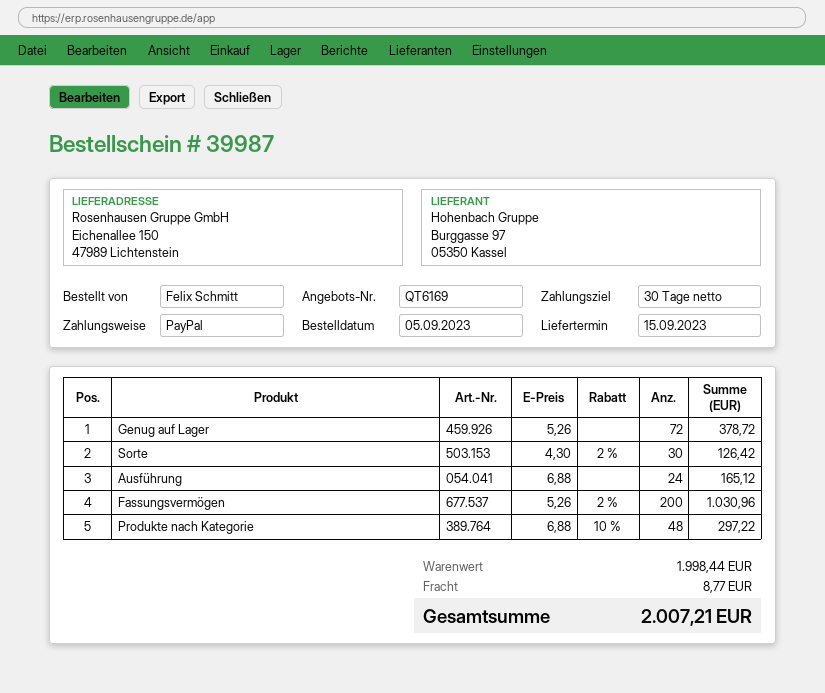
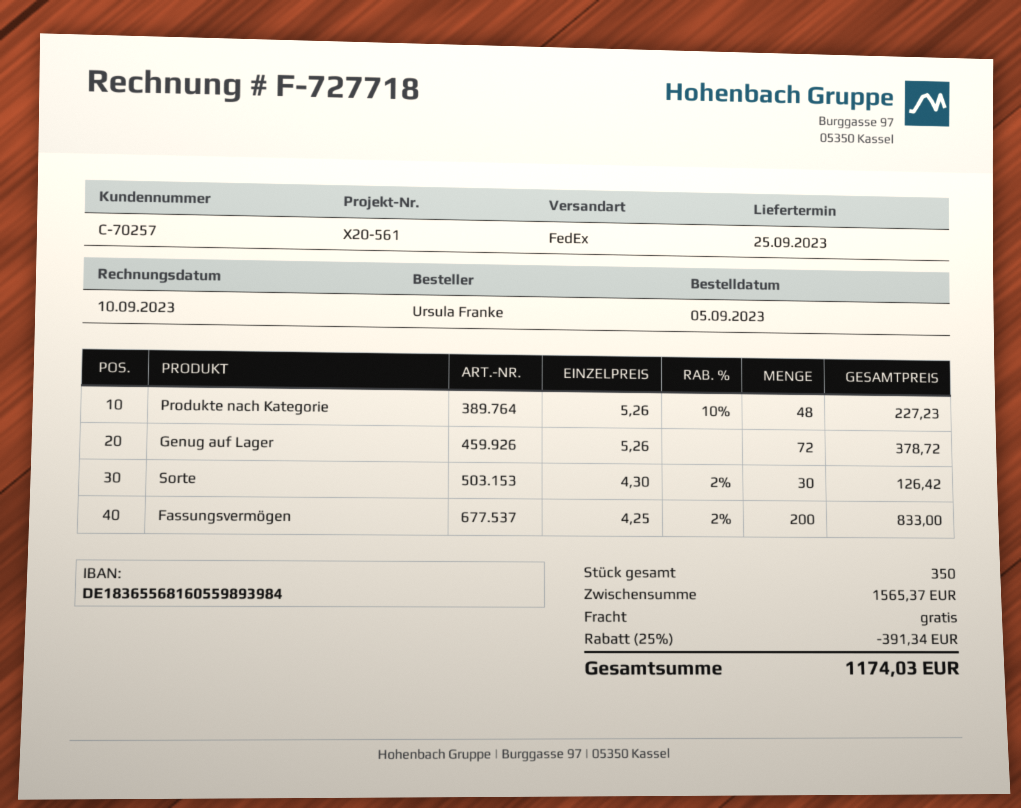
delivery date: 2023-09-15 -> 2023-09-25
ordered by: Felix Schmitt -> Ursula Franke
Ausführung: 24 x 6.88 = 165.12 -> none
Fassungsvermögen: 200 x 5.26 - 2% = 1030.96 -> 200 x 4.25 - 2% = 833.00
Produkte nach Kategorie: 48 x 6.88 - 10% = 297.22 -> 48 x 5.26 - 10% = 227.23
subtotal: 1998.44 -> 1565.37
discount: none -> 25% = 391.34
shipping: 8.77 -> 0.00
total: 2007.21 -> 1174.03

